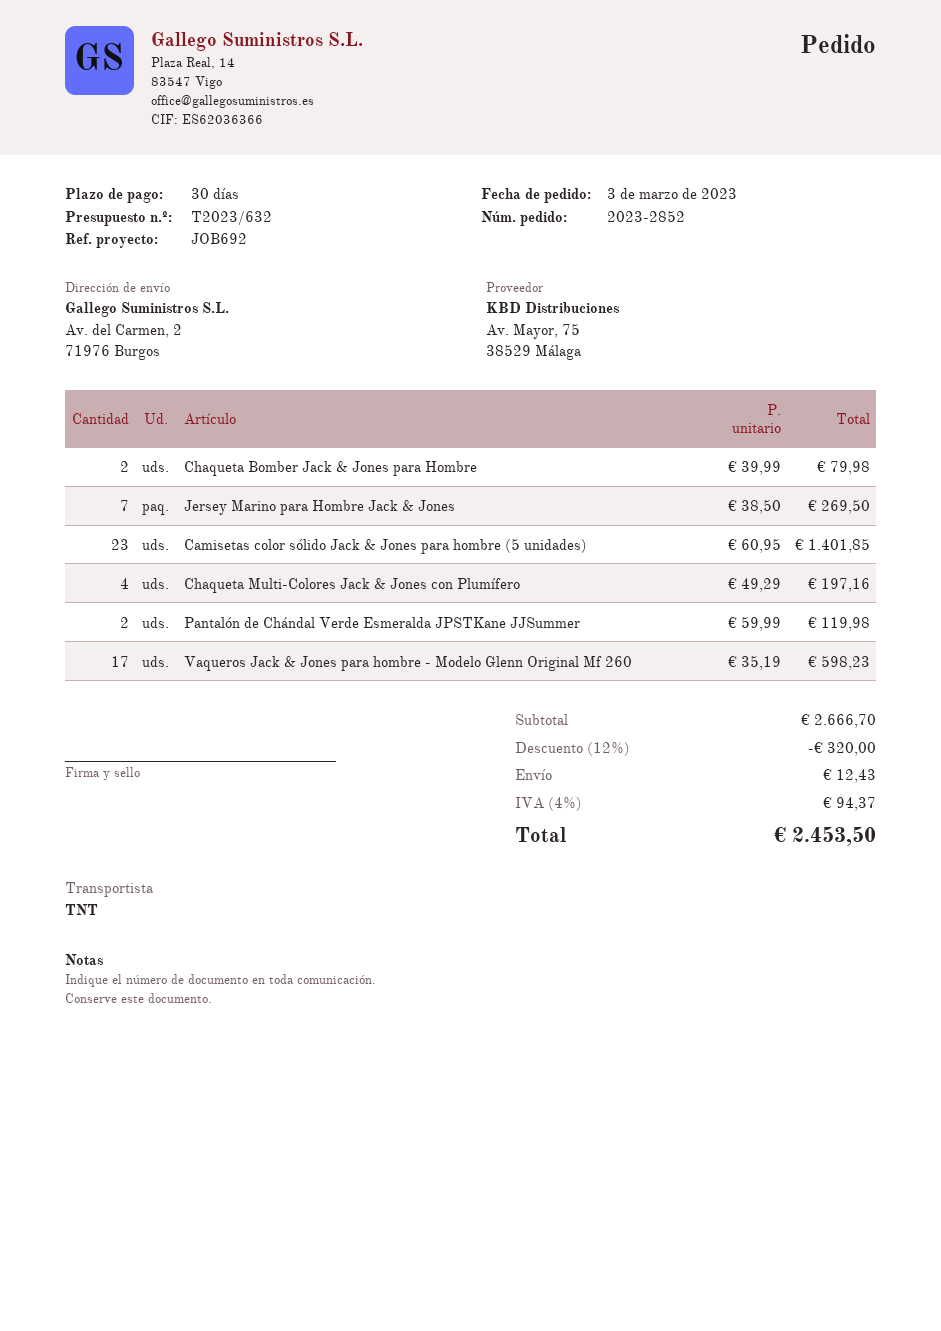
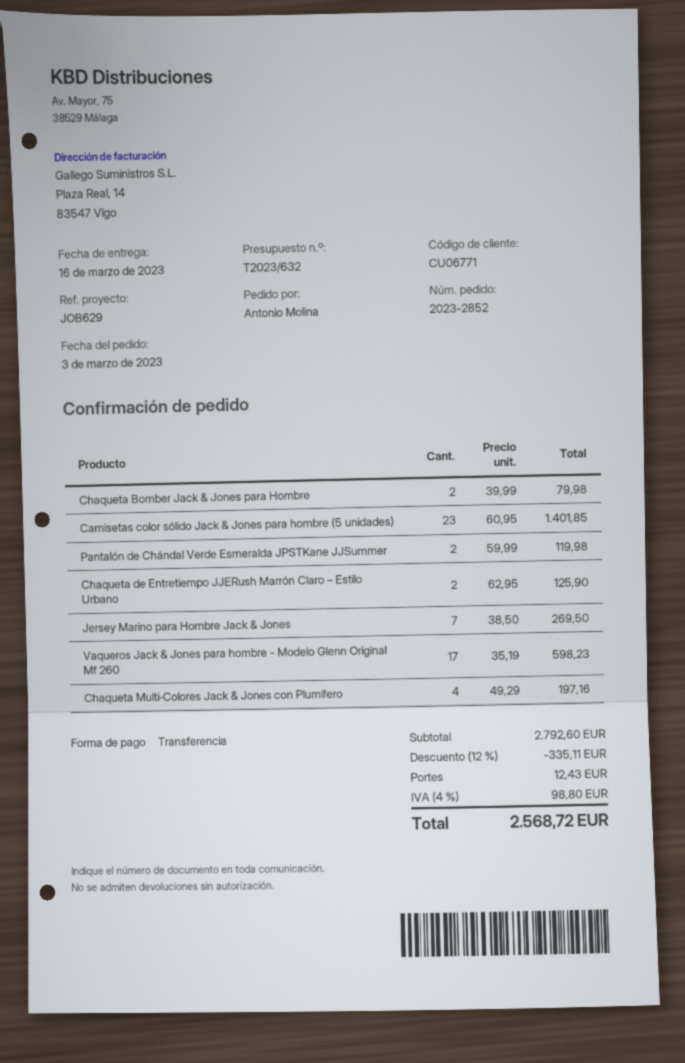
reference: JOB692 -> JOB629
Chaqueta de Entretiempo JJERush Marrón Claro – Estilo Urbano: none -> 2 x 62.95 = 125.90
subtotal: 2666.70 -> 2792.60
discount: 12% = 320.00 -> 12% = 335.11
tax: 4% = 94.37 -> 4% = 98.80
total: 2453.50 -> 2568.72

